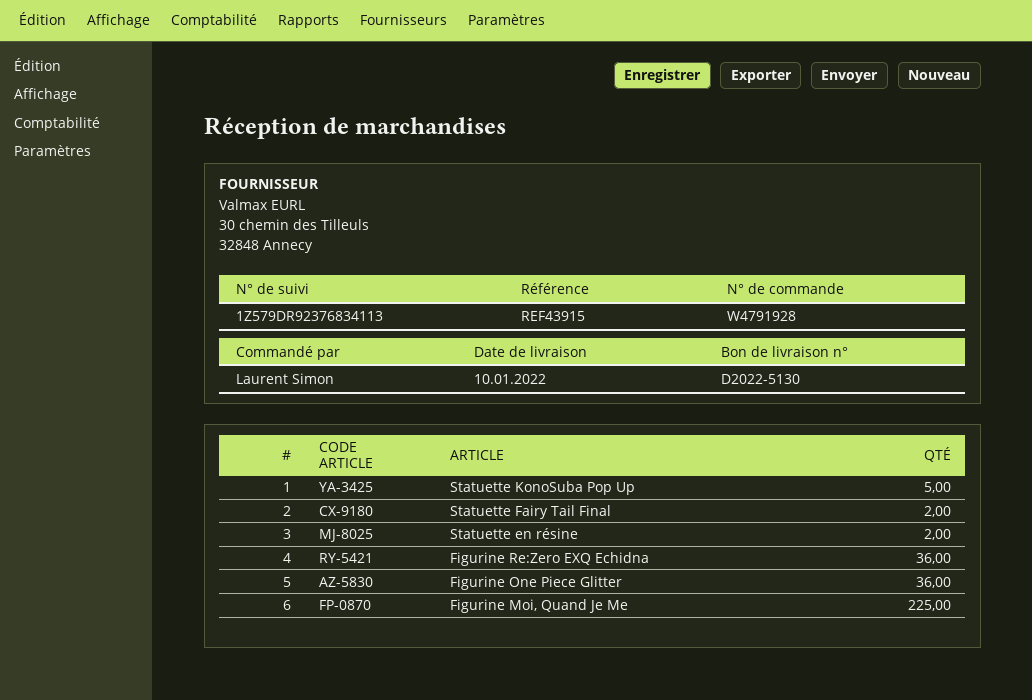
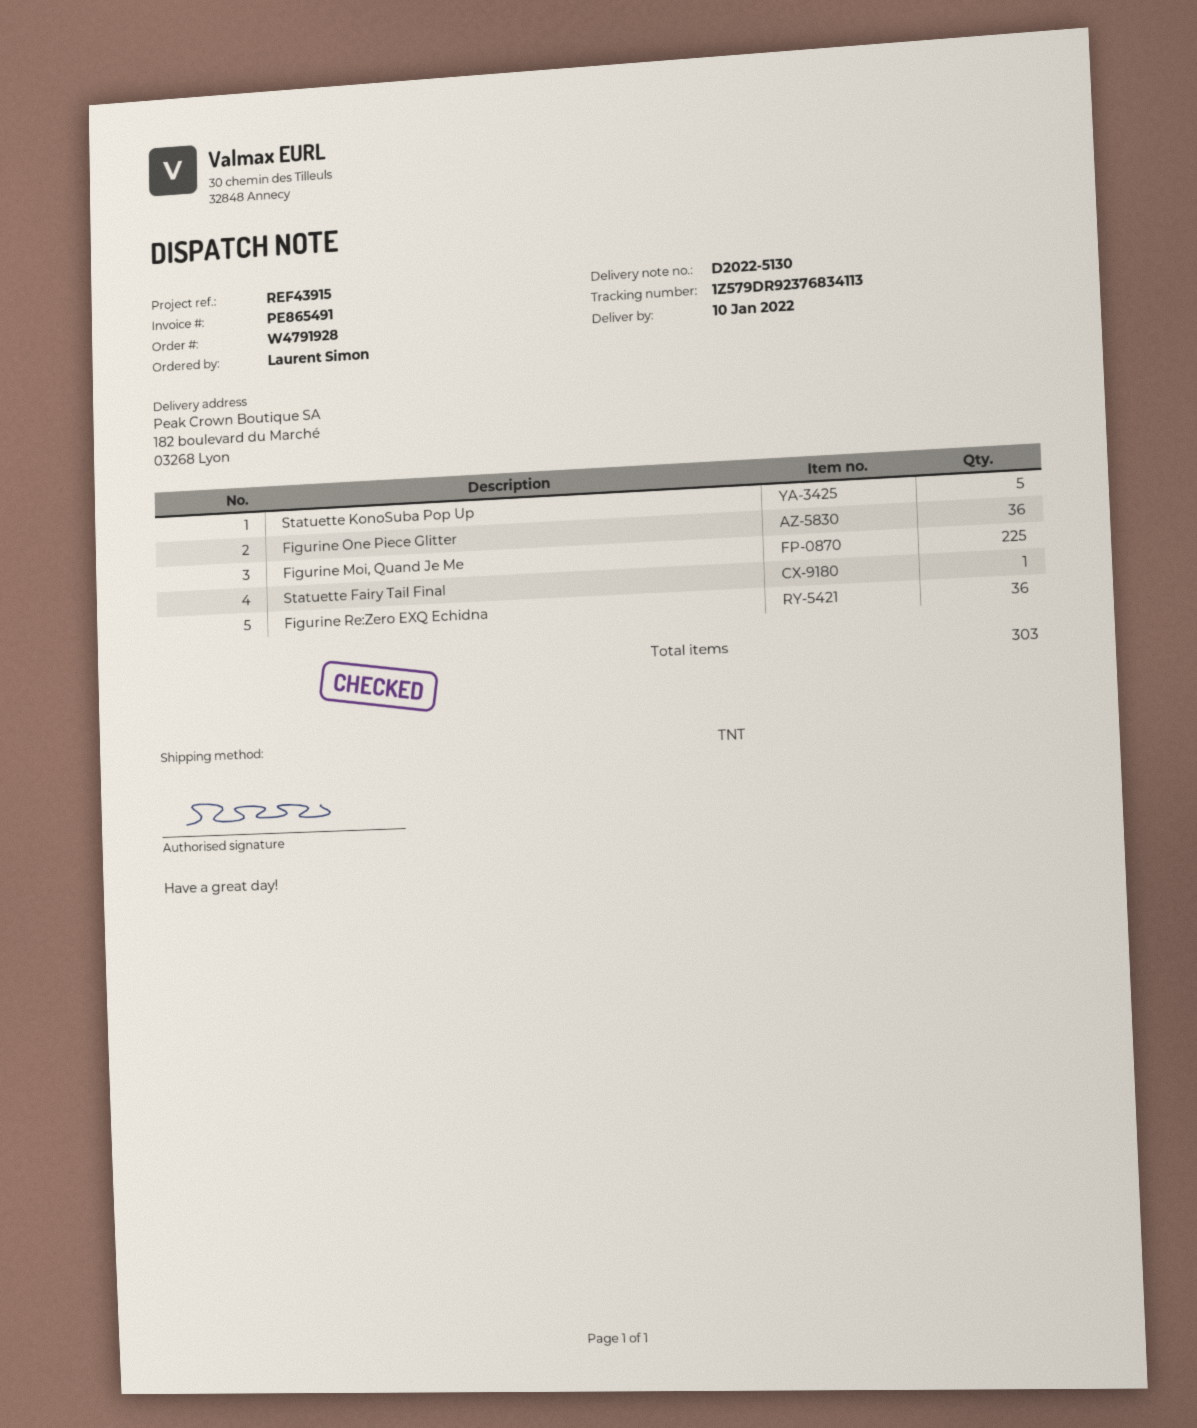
Statuette Fairy Tail Final: 2 -> 1
Statuette en résine: 2 -> none

